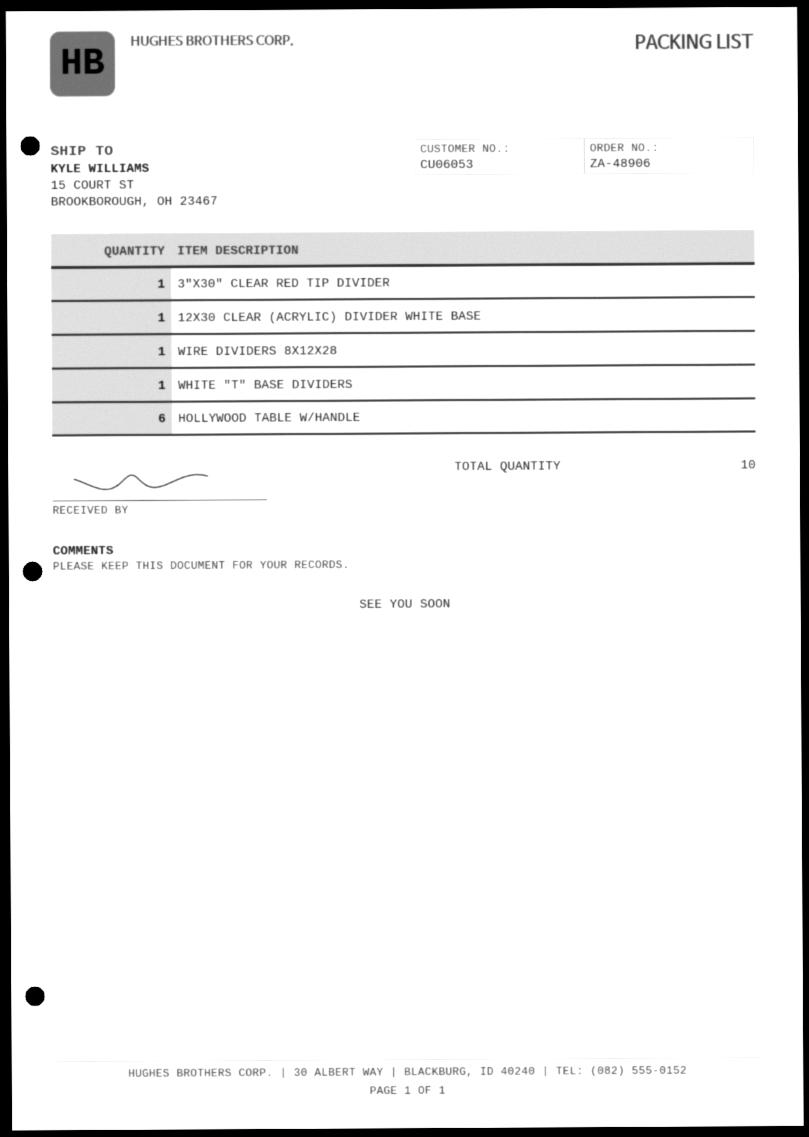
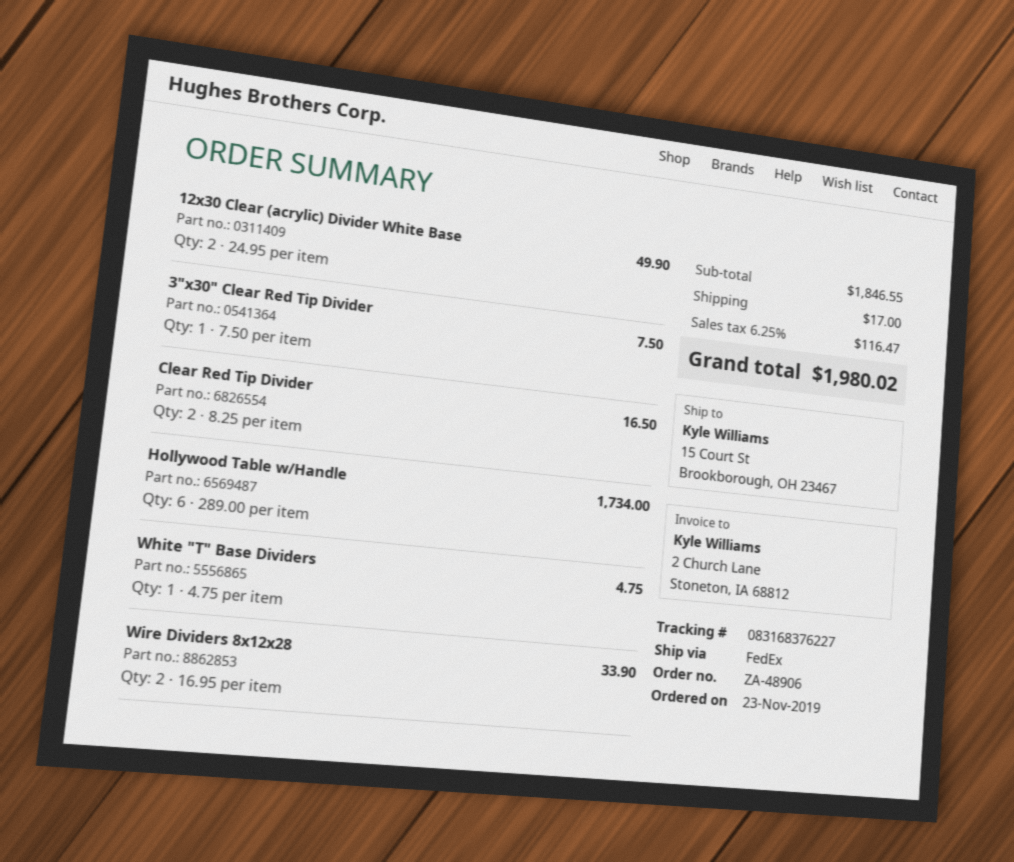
12X30 CLEAR (ACRYLIC) DIVIDER WHITE BASE: 1 -> 2
WIRE DIVIDERS 8X12X28: 1 -> 2
Clear Red Tip Divider: none -> 2

